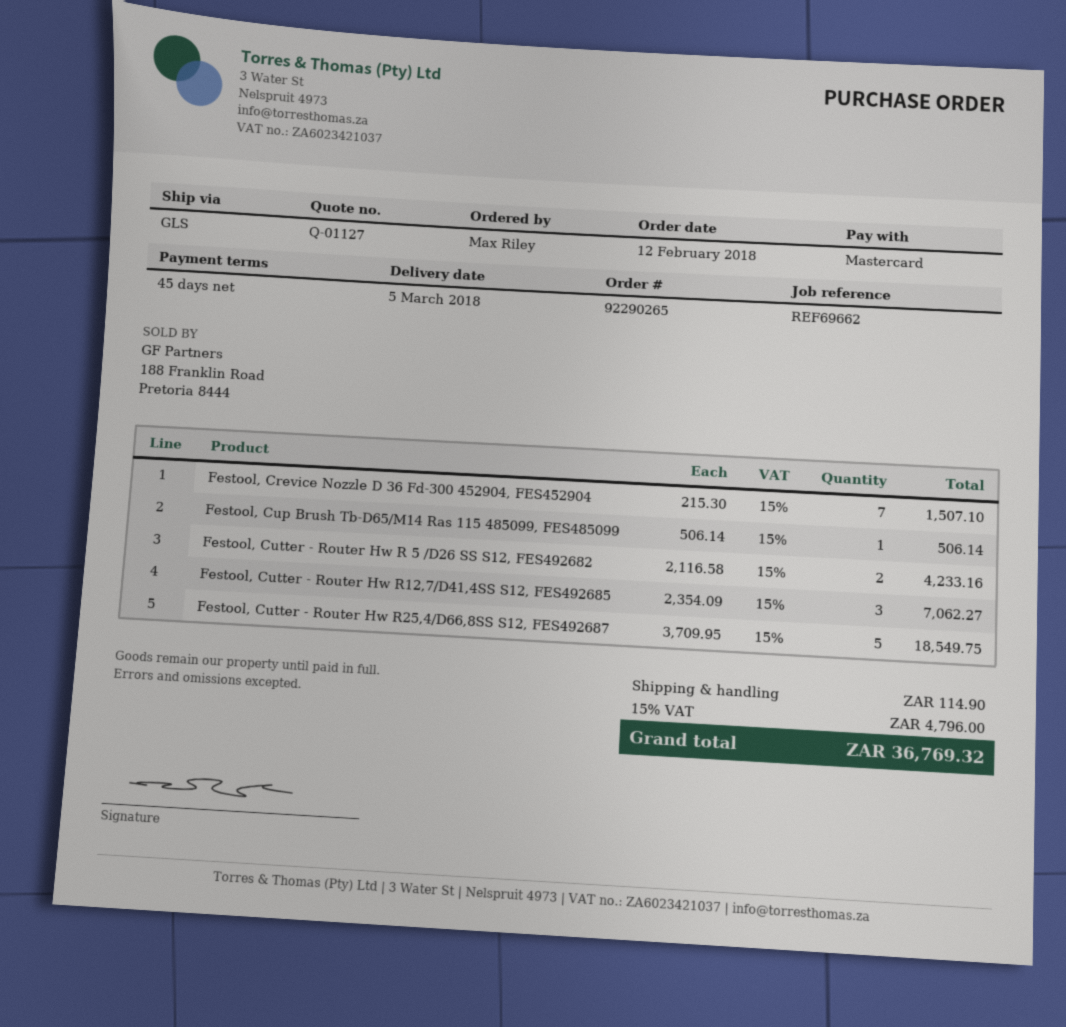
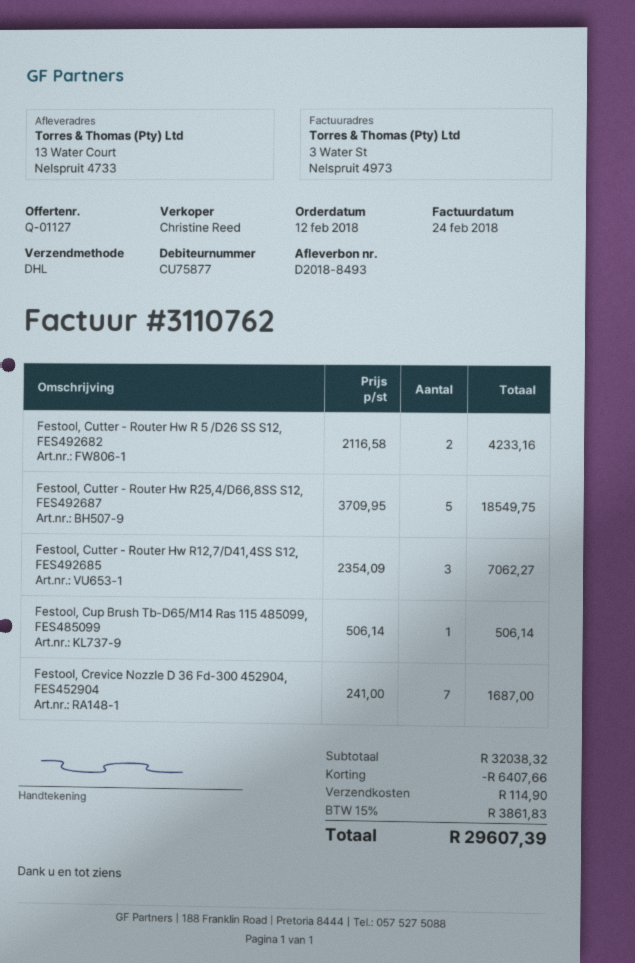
shipping method: GLS -> DHL
Festool, Crevice Nozzle D 36 Fd-300 452904, FES452904: 7 x 215.30 = 1507.10 -> 7 x 241.00 = 1687.00
discount: none -> 6407.66
tax: 15% = 4796.00 -> 15% = 3861.83
total: 36769.32 -> 29607.39

